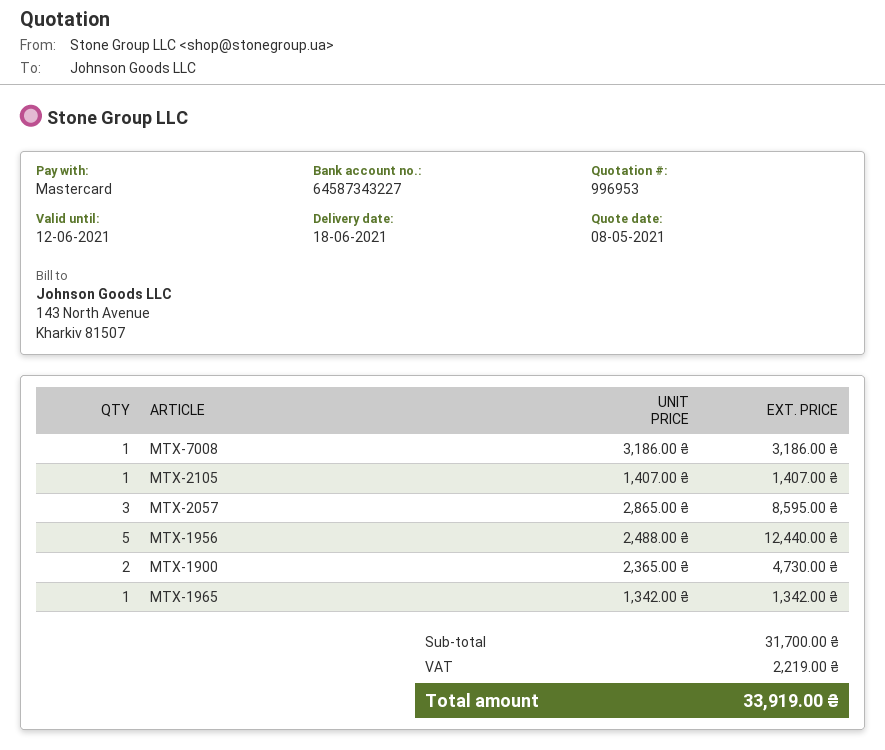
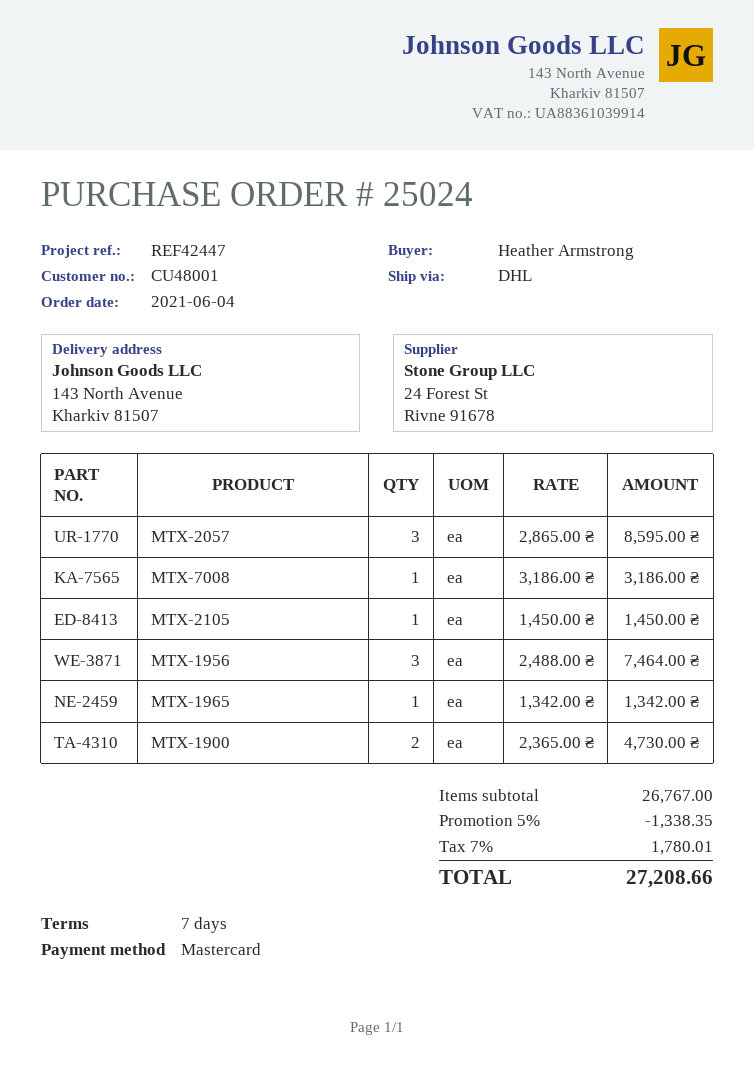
MTX-2105: 1 x 1407.00 = 1407.00 -> 1 x 1450.00 = 1450.00
MTX-1956: 5 x 2488.00 = 12440.00 -> 3 x 2488.00 = 7464.00
subtotal: 31700.00 -> 26767.00
discount: none -> 5% = 1338.35
tax: 2219.00 -> 1780.01
total: 33919.00 -> 27208.66

